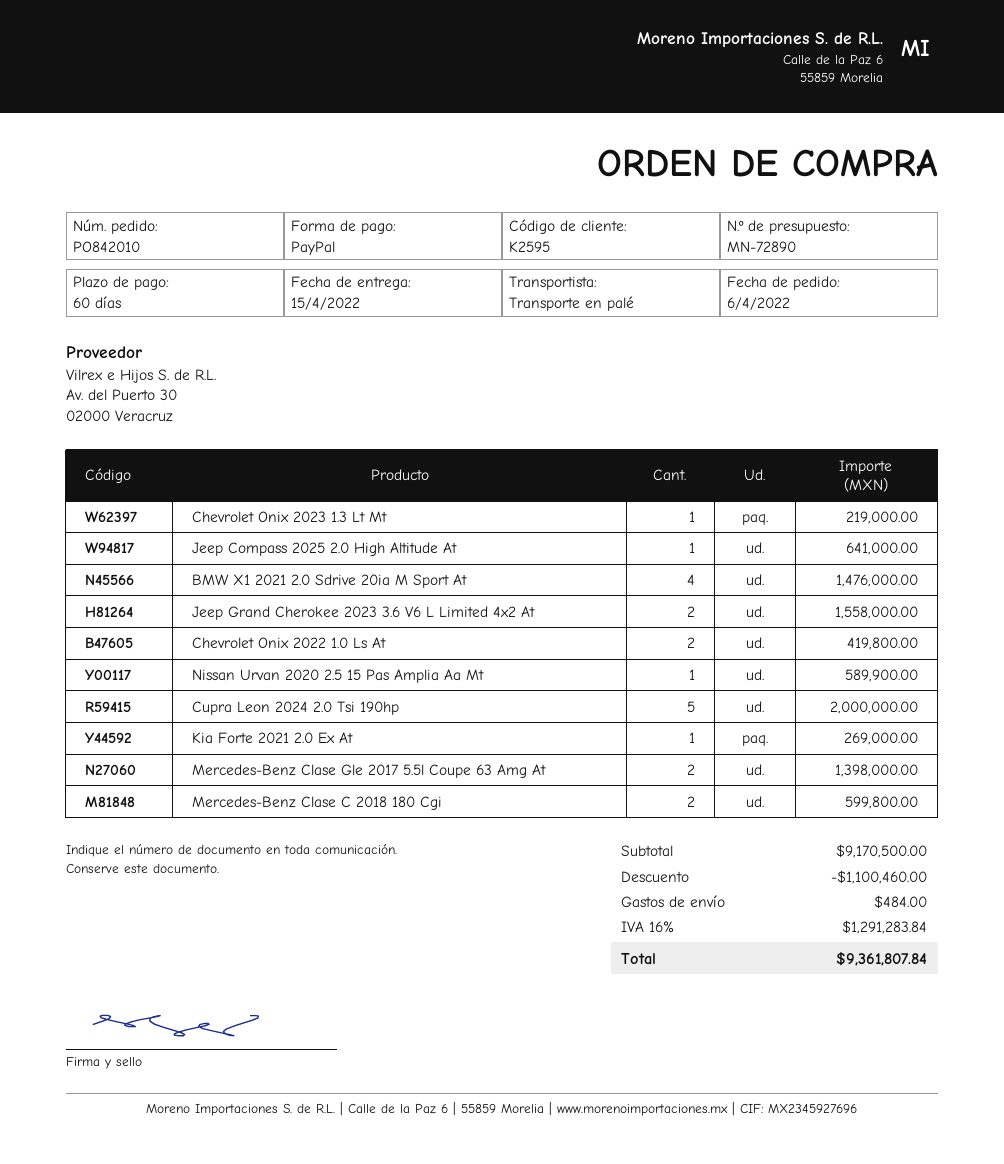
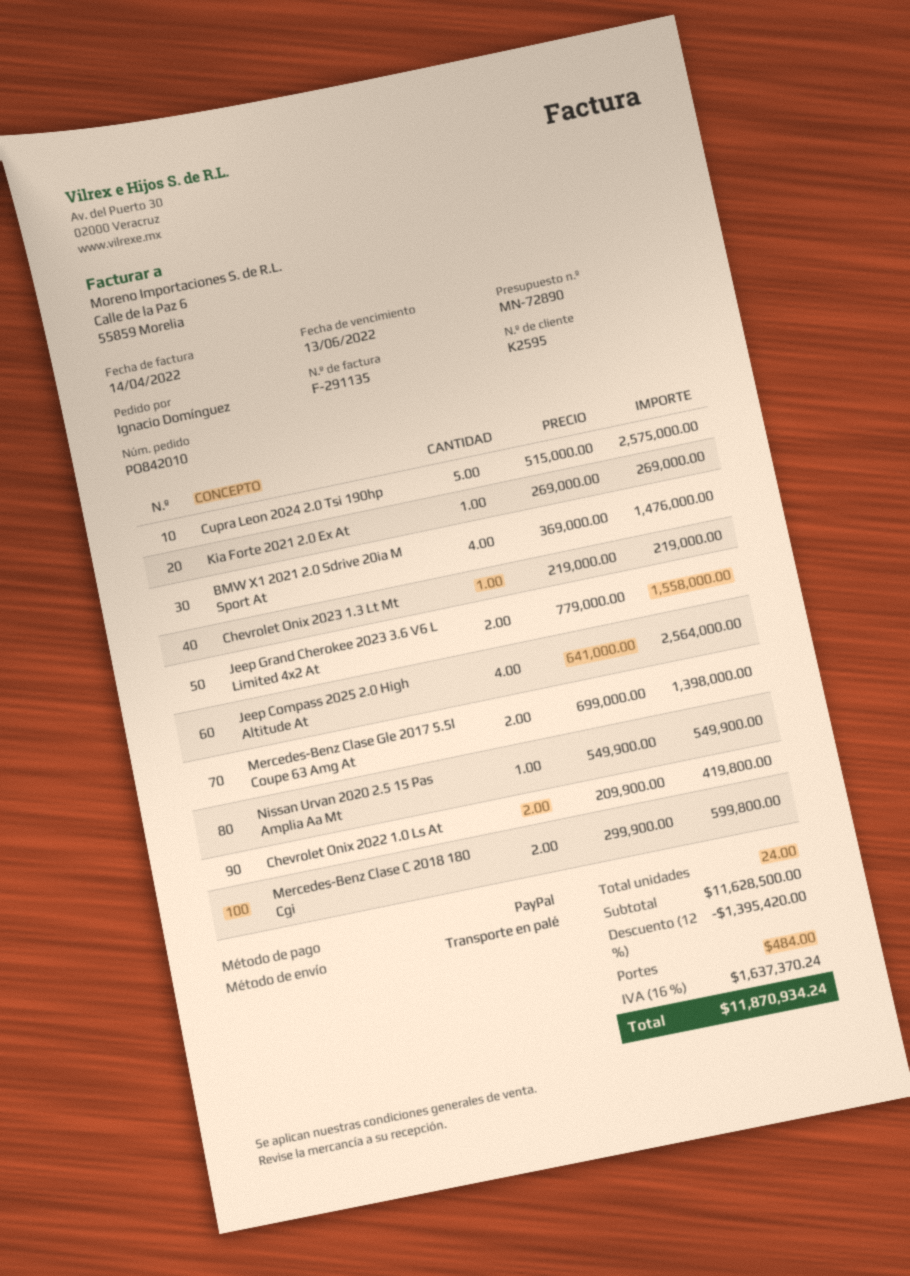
Jeep Compass 2025 2.0 High Altitude At: 1 for 641000.00 -> 4 for 2564000.00
Nissan Urvan 2020 2.5 15 Pas Amplia Aa Mt: 1 for 589900.00 -> 1 for 549900.00
Cupra Leon 2024 2.0 Tsi 190hp: 5 for 2000000.00 -> 5 for 2575000.00
subtotal: 9170500.00 -> 11628500.00
discount: 1100460.00 -> 1395420.00
tax: 16% = 1291283.84 -> 16% = 1637370.24
total: 9361807.84 -> 11870934.24

